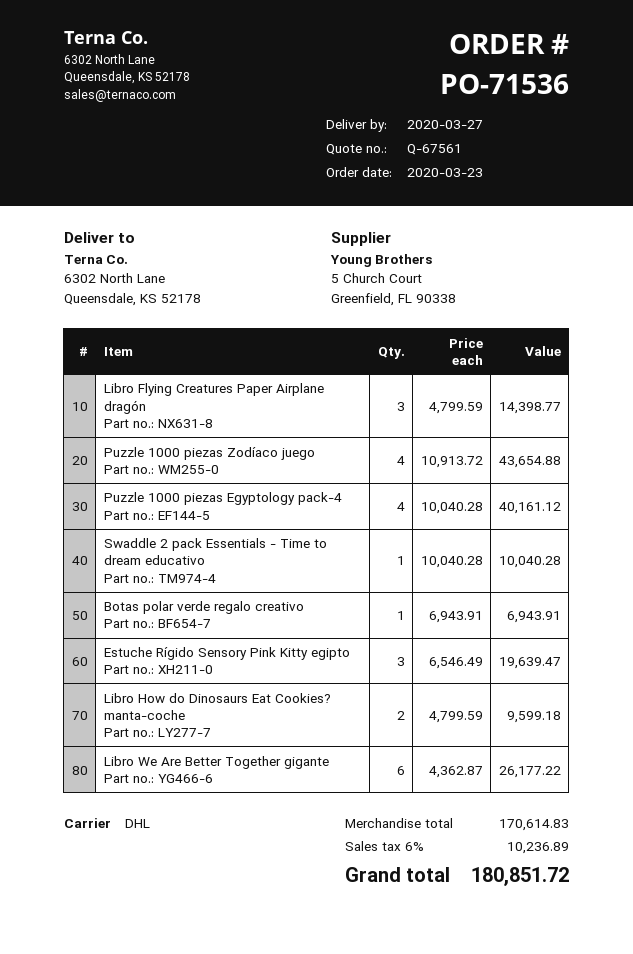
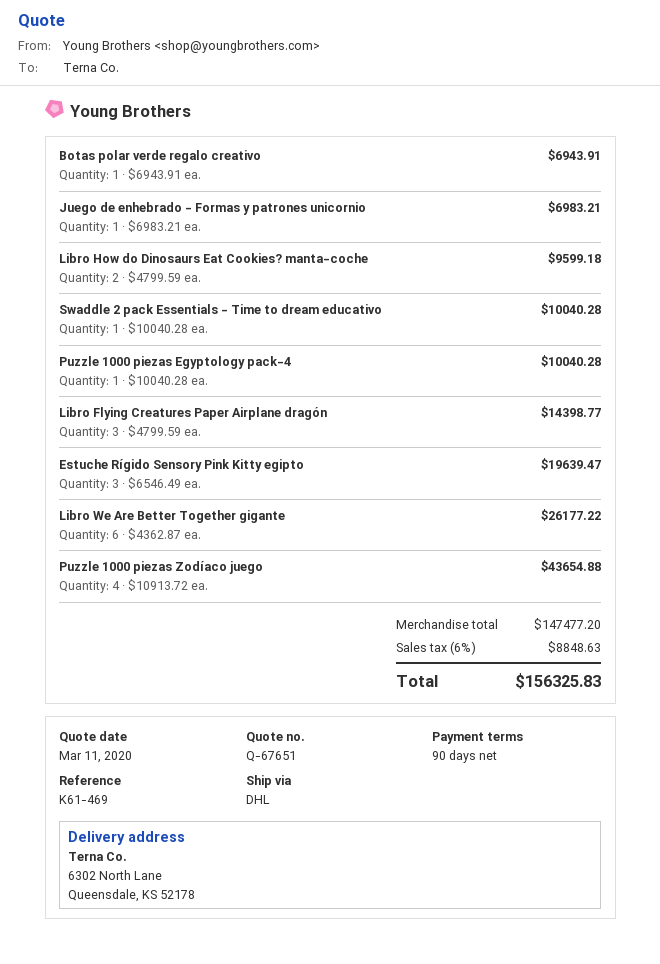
quote number: Q-67561 -> Q-67651
Puzzle 1000 piezas Egyptology pack-4: 4 x 10040.28 = 40161.12 -> 1 x 10040.28 = 10040.28
Juego de enhebrado - Formas y patrones unicornio: none -> 1 x 6983.21 = 6983.21
subtotal: 170614.83 -> 147477.20
tax: 6% = 10236.89 -> 6% = 8848.63
total: 180851.72 -> 156325.83

